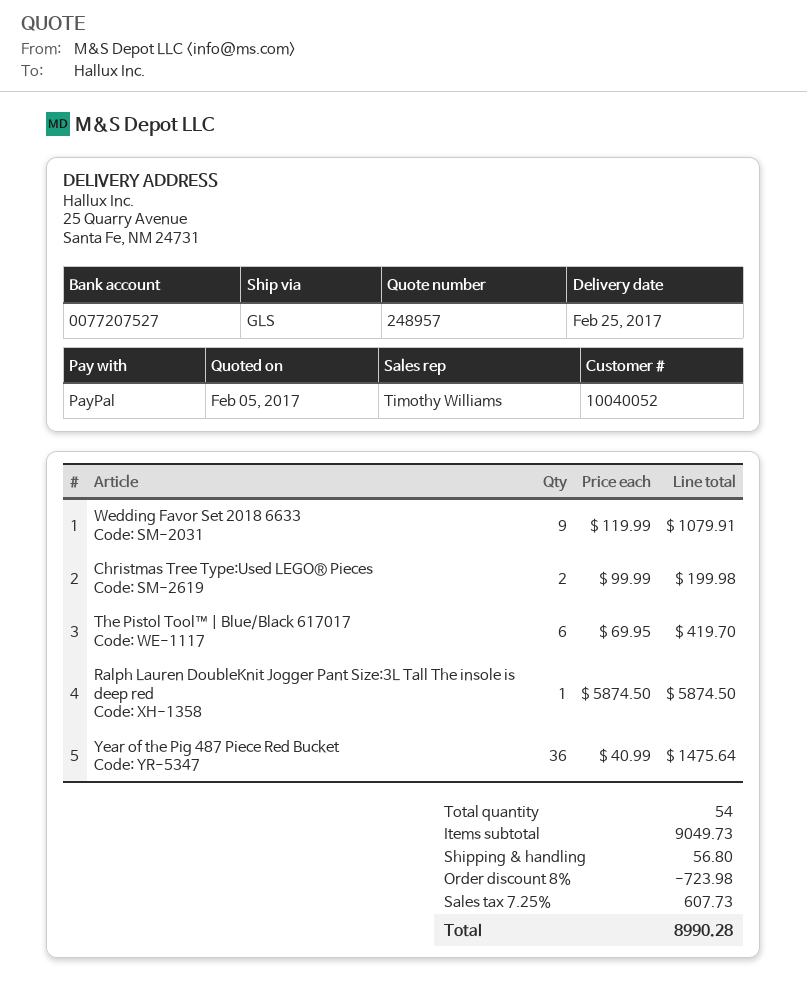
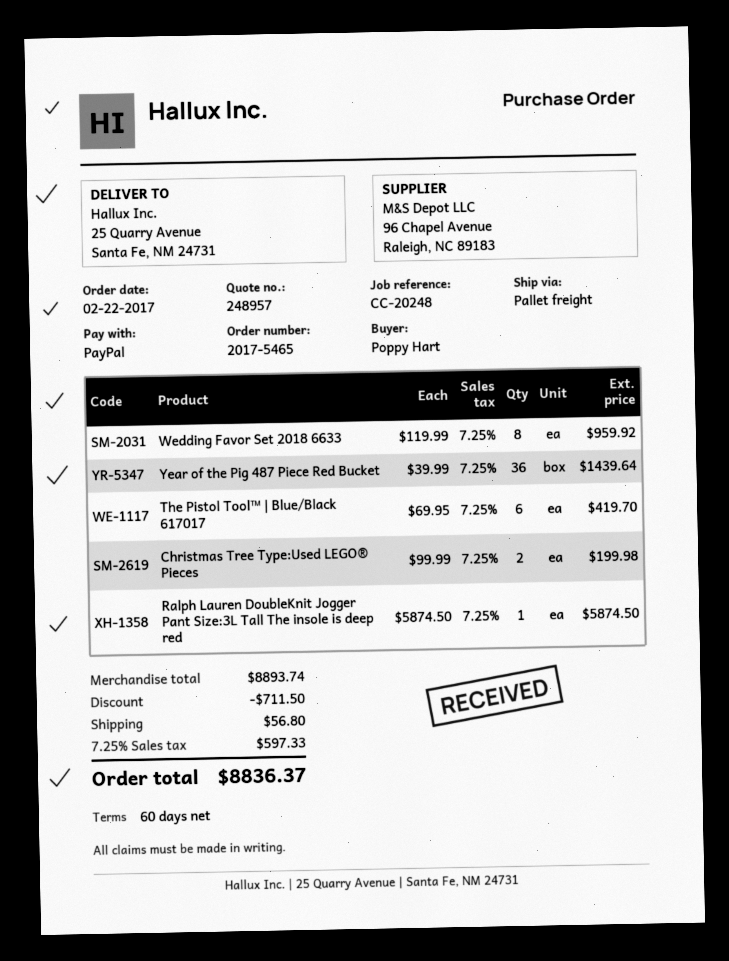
shipping method: GLS -> pallet freight
Wedding Favor Set 2018 6633: 9 x 119.99 = 1079.91 -> 8 x 119.99 = 959.92
Year of the Pig 487 Piece Red Bucket: 36 x 40.99 = 1475.64 -> 36 x 39.99 = 1439.64
subtotal: 9049.73 -> 8893.74
discount: 723.98 -> 711.50
tax: 7.25% = 607.73 -> 7.25% = 597.33
total: 8990.28 -> 8836.37

